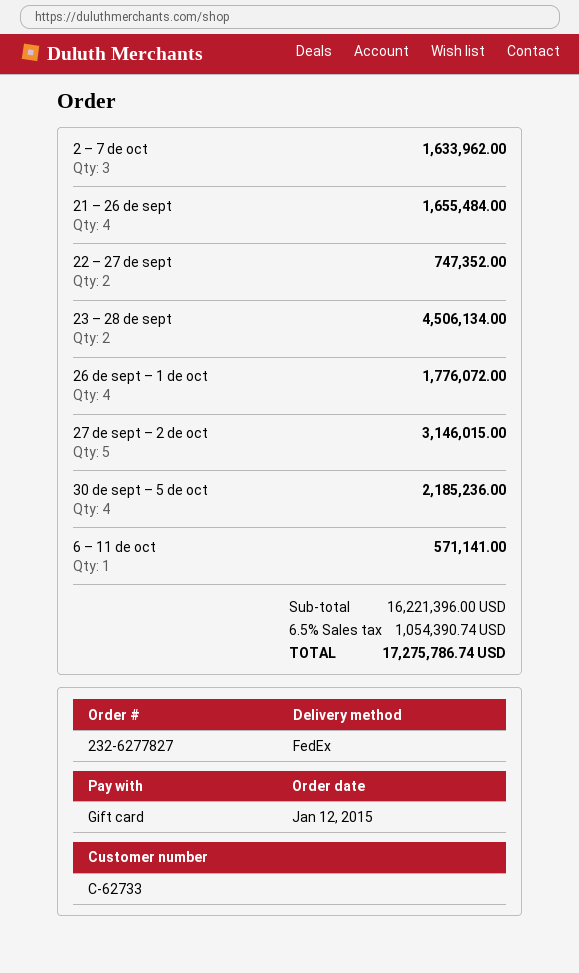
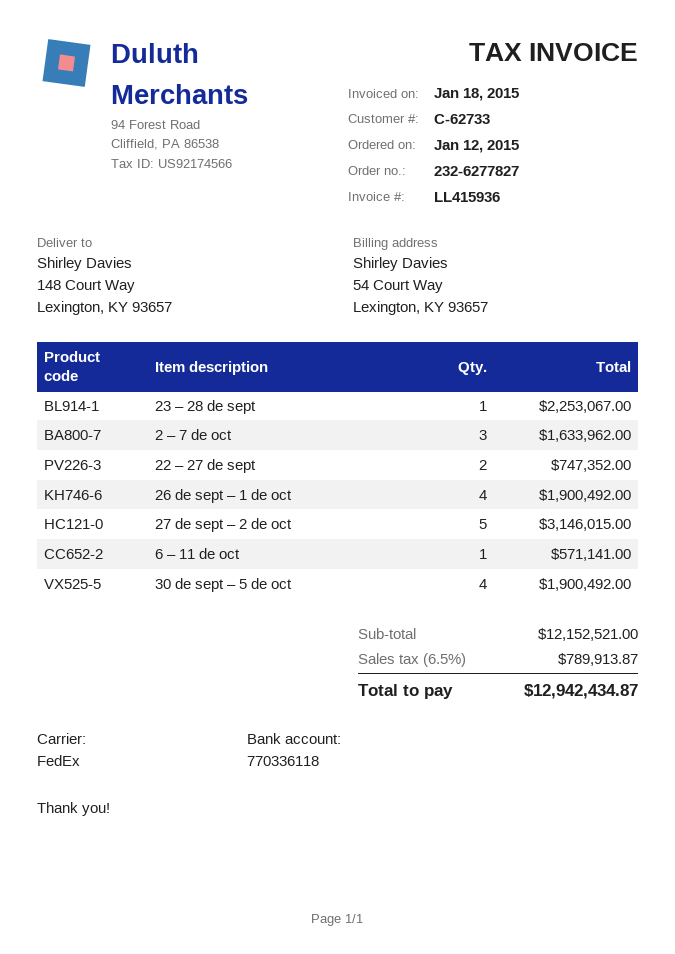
21 – 26 de sept: 4 for 1655484.00 -> none
23 – 28 de sept: 2 for 4506134.00 -> 1 for 2253067.00
26 de sept – 1 de oct: 4 for 1776072.00 -> 4 for 1900492.00
30 de sept – 5 de oct: 4 for 2185236.00 -> 4 for 1900492.00
subtotal: 16221396.00 -> 12152521.00
tax: 6.5% = 1054390.74 -> 6.5% = 789913.87
total: 17275786.74 -> 12942434.87

